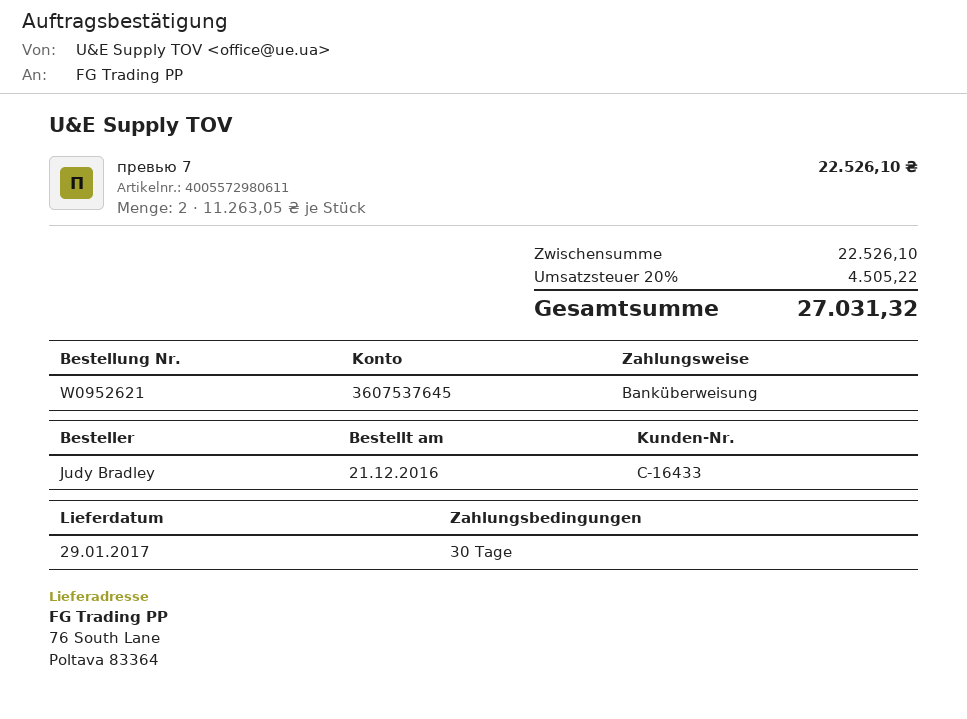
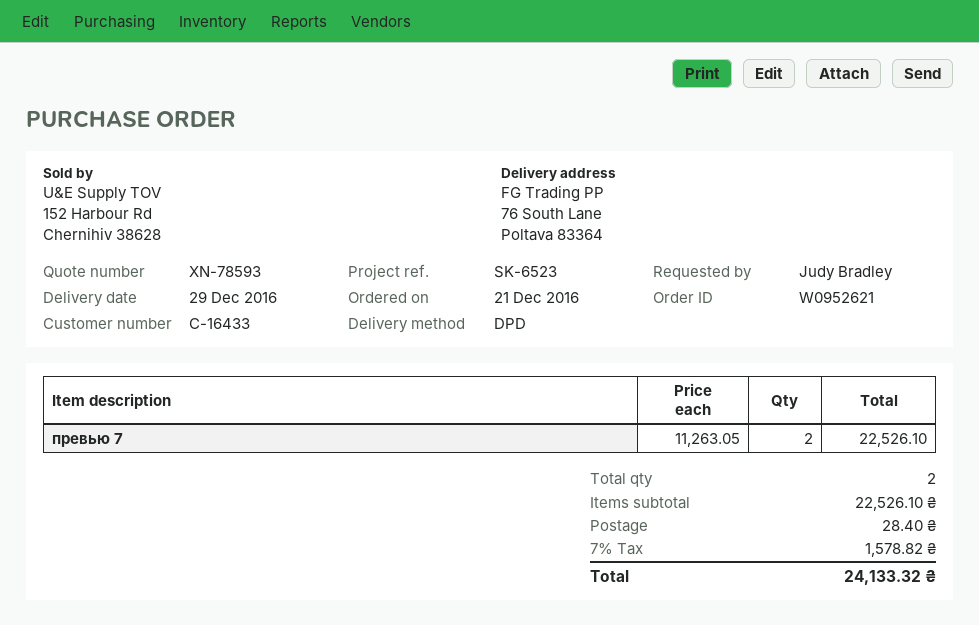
delivery date: 2017-01-29 -> 2016-12-29
shipping: none -> 28.40
tax: 20% = 4505.22 -> 7% = 1578.82
total: 27031.32 -> 24133.32

